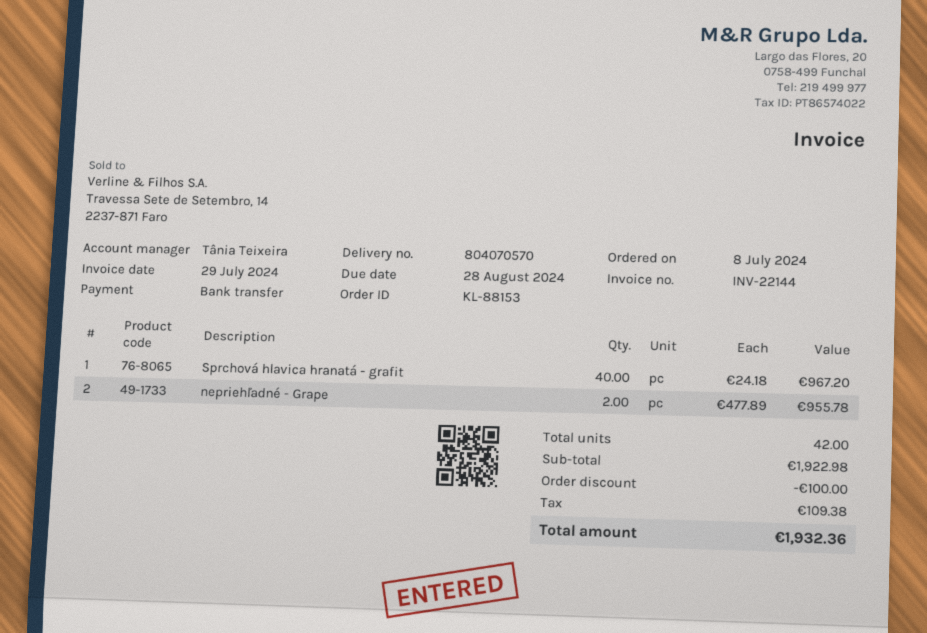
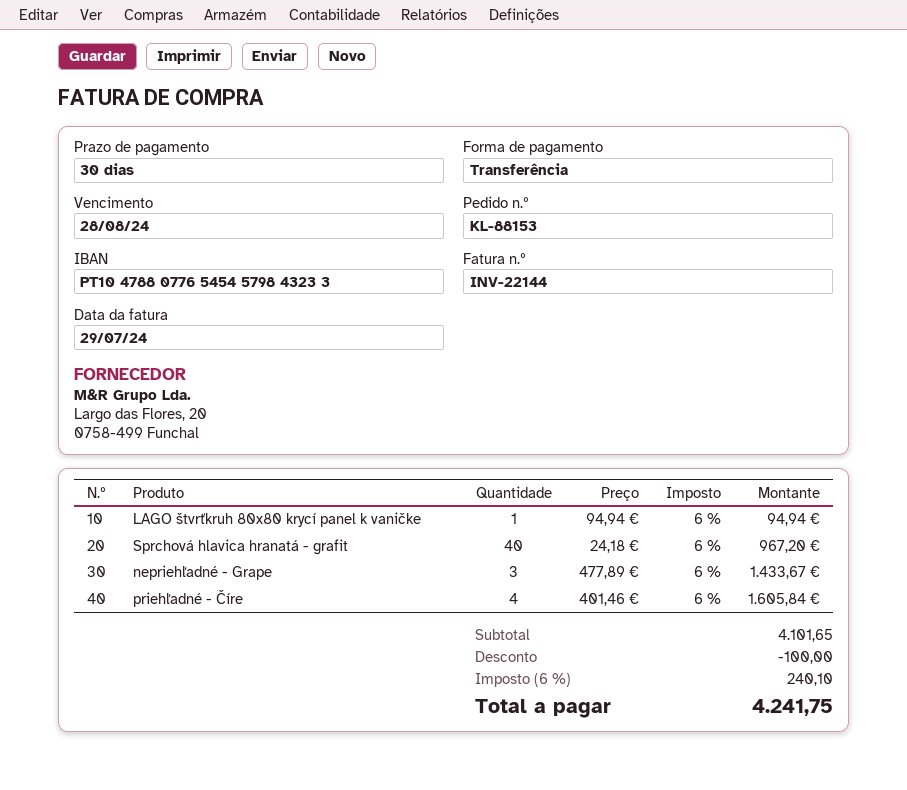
nepriehľadné - Grape: 2 x 477.89 = 955.78 -> 3 x 477.89 = 1433.67
LAGO štvrťkruh 80x80 krycí panel k vaničke: none -> 1 x 94.94 = 94.94
priehľadné - Číre: none -> 4 x 401.46 = 1605.84
subtotal: 1922.98 -> 4101.65
tax: 109.38 -> 240.10
total: 1932.36 -> 4241.75

